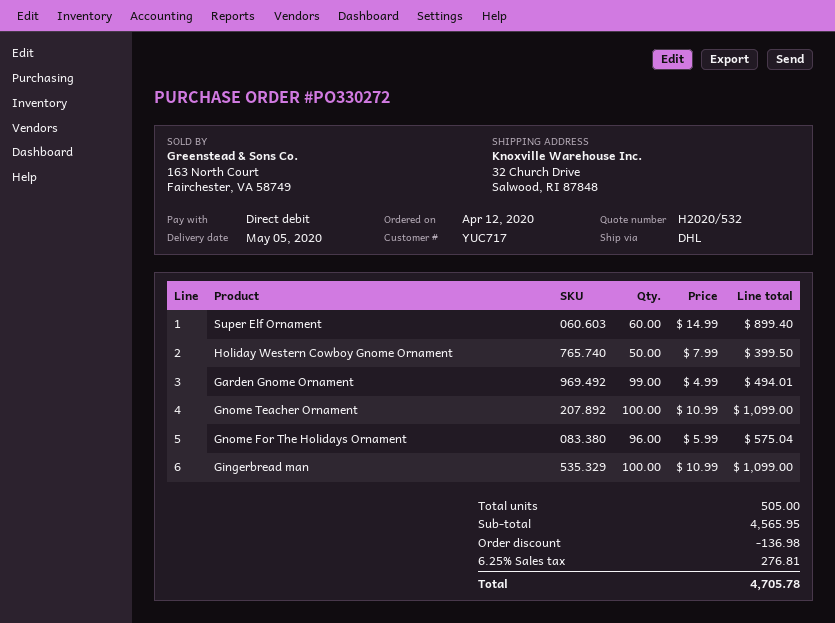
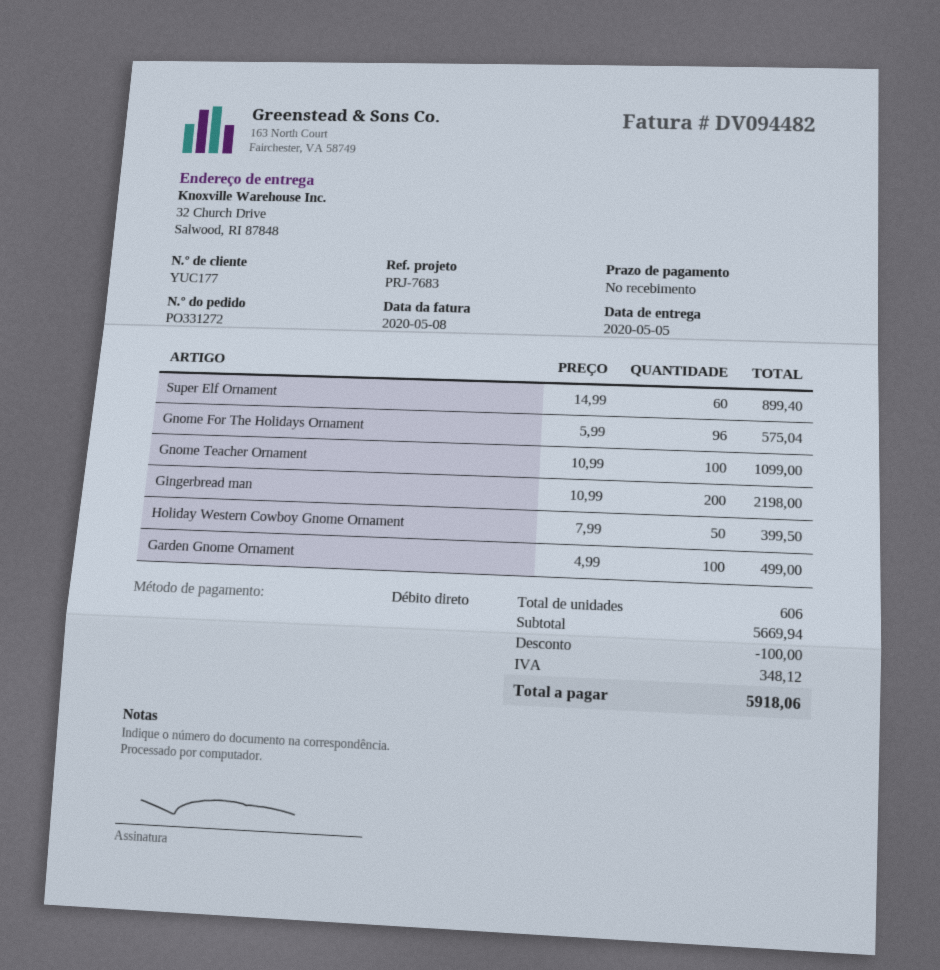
order number: PO330272 -> PO331272
customer number: YUC717 -> YUC177
Garden Gnome Ornament: 99 x 4.99 = 494.01 -> 100 x 4.99 = 499.00
Gingerbread man: 100 x 10.99 = 1099.00 -> 200 x 10.99 = 2198.00
total quantity: 505 -> 606
subtotal: 4565.95 -> 5669.94
discount: 136.98 -> 100.00
tax: 276.81 -> 348.12
total: 4705.78 -> 5918.06

